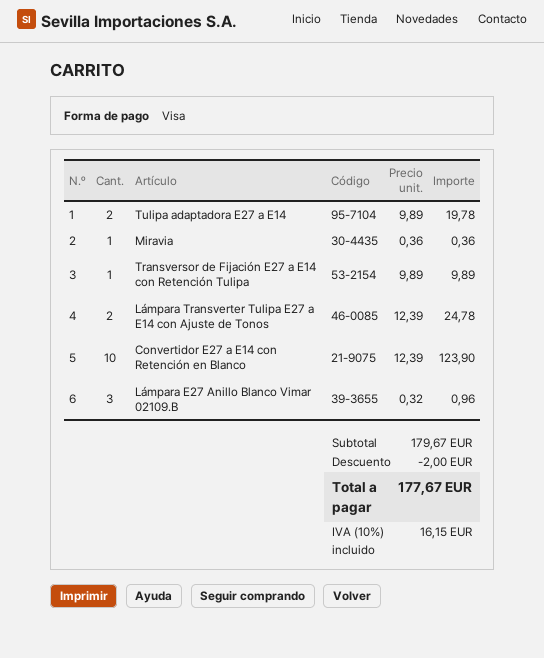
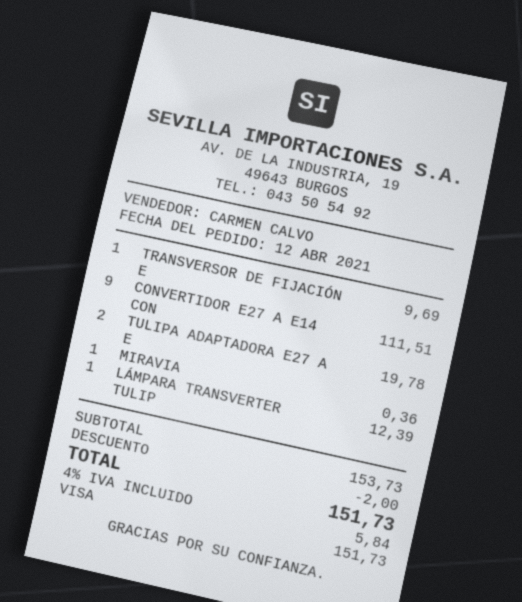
Transversor de Fijación E27 a E14 con Retención Tulipa: 1 for 9.89 -> 1 for 9.69
Lámpara Transverter Tulipa E27 a E14 con Ajuste de Tonos: 2 for 24.78 -> 1 for 12.39
Convertidor E27 a E14 con Retención en Blanco: 10 for 123.90 -> 9 for 111.51
Lámpara E27 Anillo Blanco Vimar 02109.B: 3 for 0.96 -> none
subtotal: 179.67 -> 153.73
tax: 10% = 16.15 -> 4% = 5.84
total: 177.67 -> 151.73

